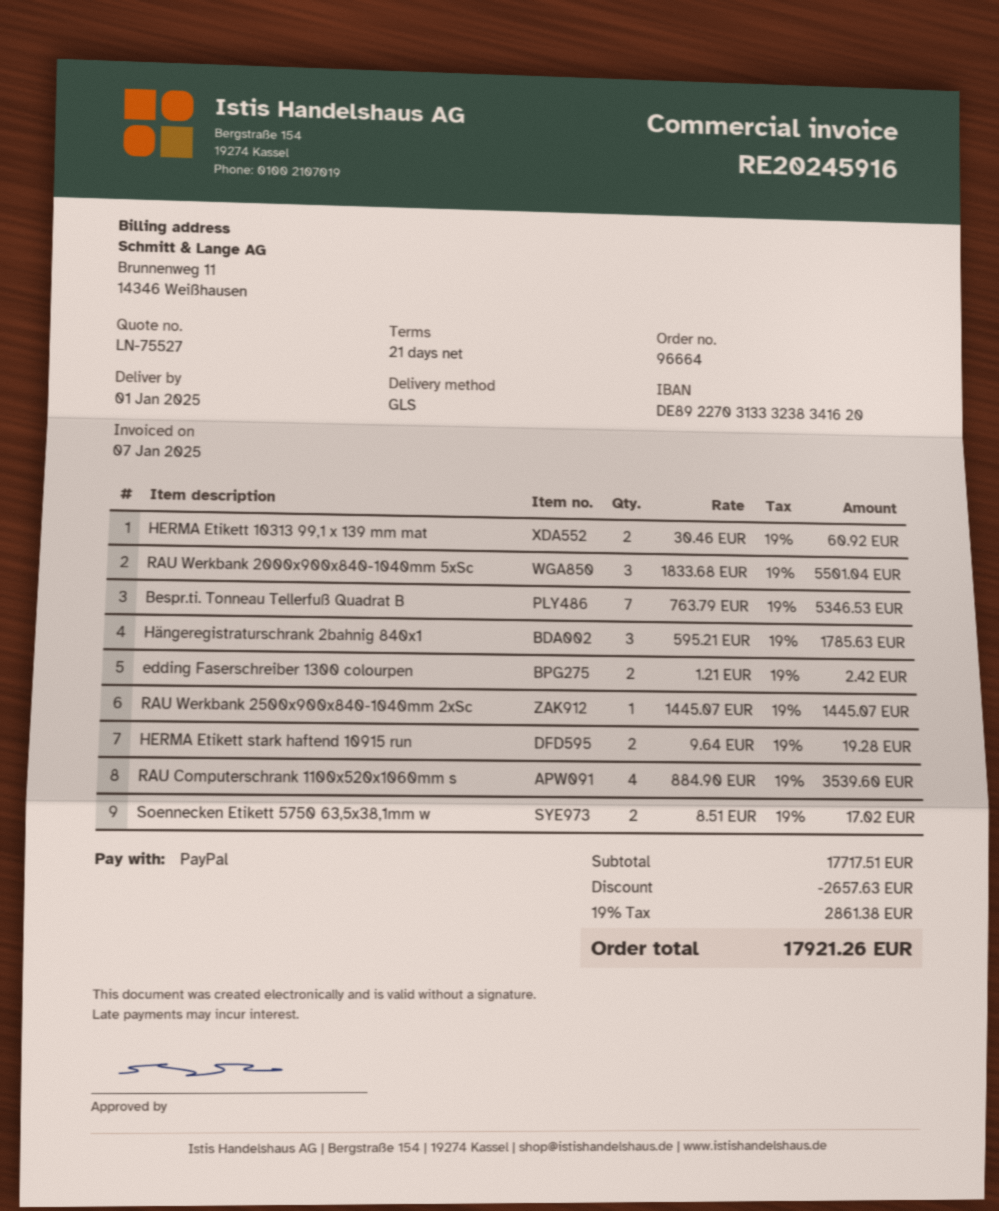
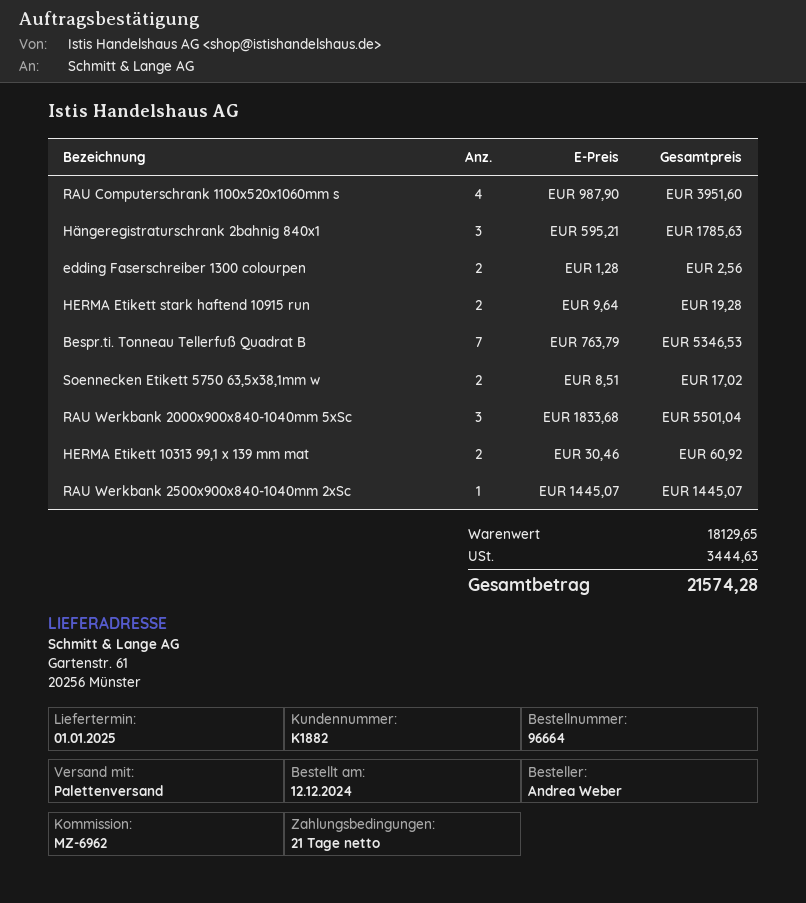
shipping method: GLS -> pallet freight
edding Faserschreiber 1300 colourpen: 2 x 1.21 = 2.42 -> 2 x 1.28 = 2.56
RAU Computerschrank 1100x520x1060mm s: 4 x 884.90 = 3539.60 -> 4 x 987.90 = 3951.60
subtotal: 17717.51 -> 18129.65
discount: 2657.63 -> none
tax: 2861.38 -> 3444.63
total: 17921.26 -> 21574.28

